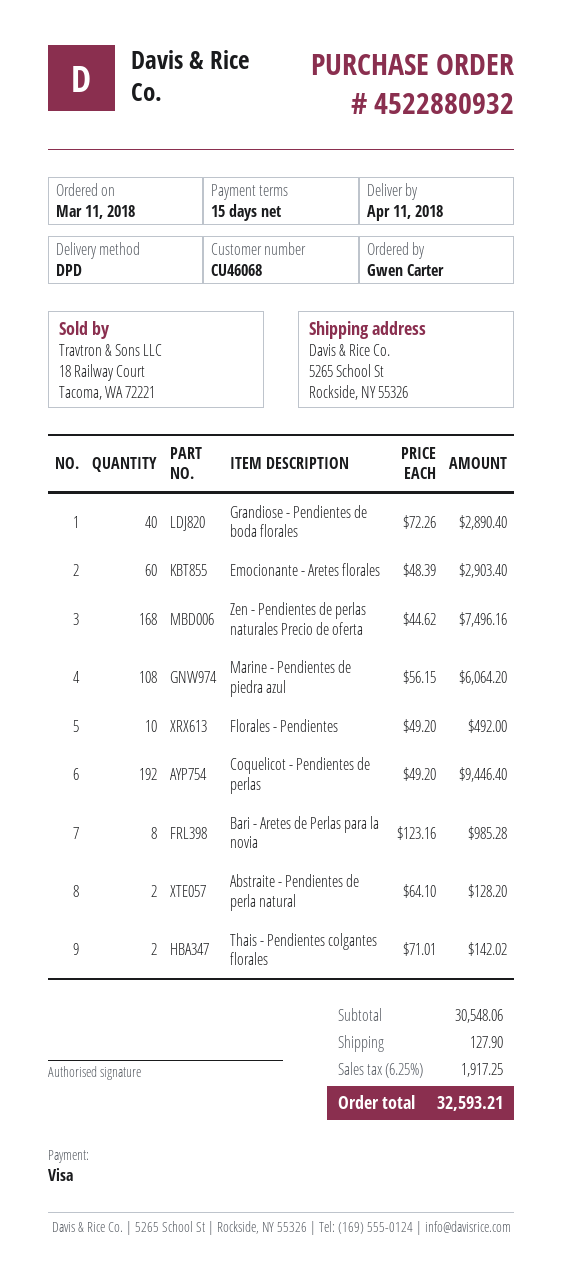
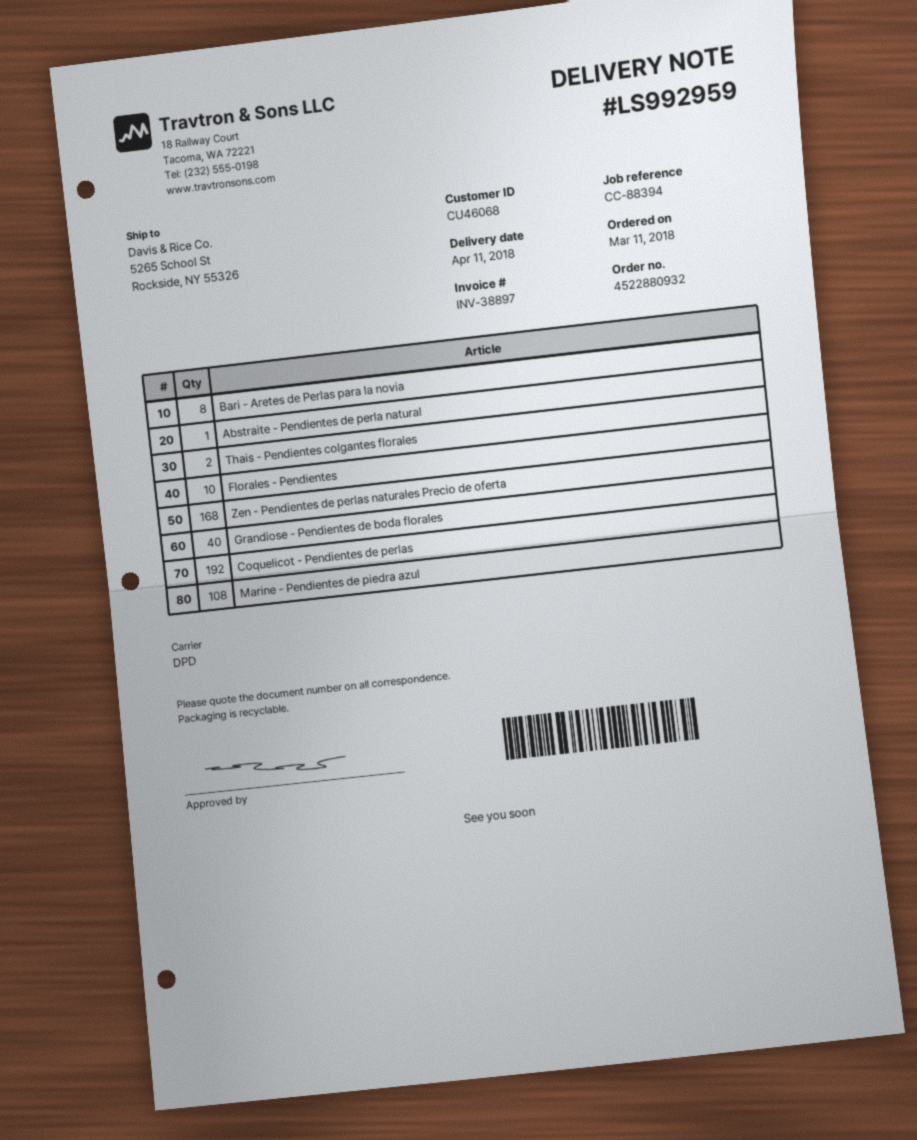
Emocionante - Aretes florales: 60 -> none
Abstraite - Pendientes de perla natural: 2 -> 1

